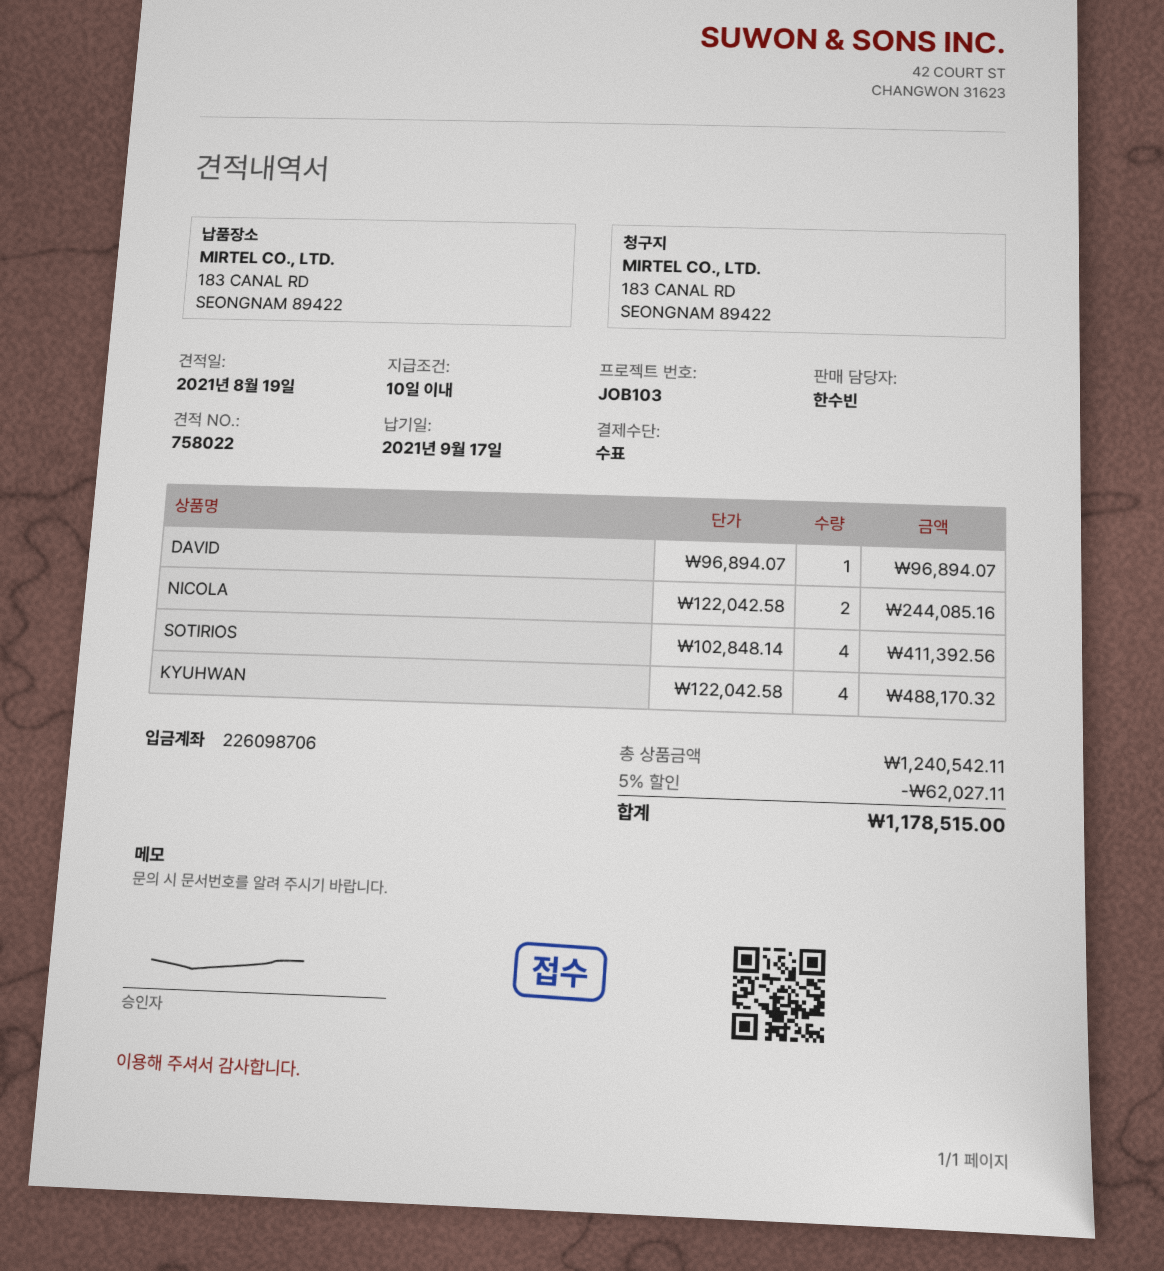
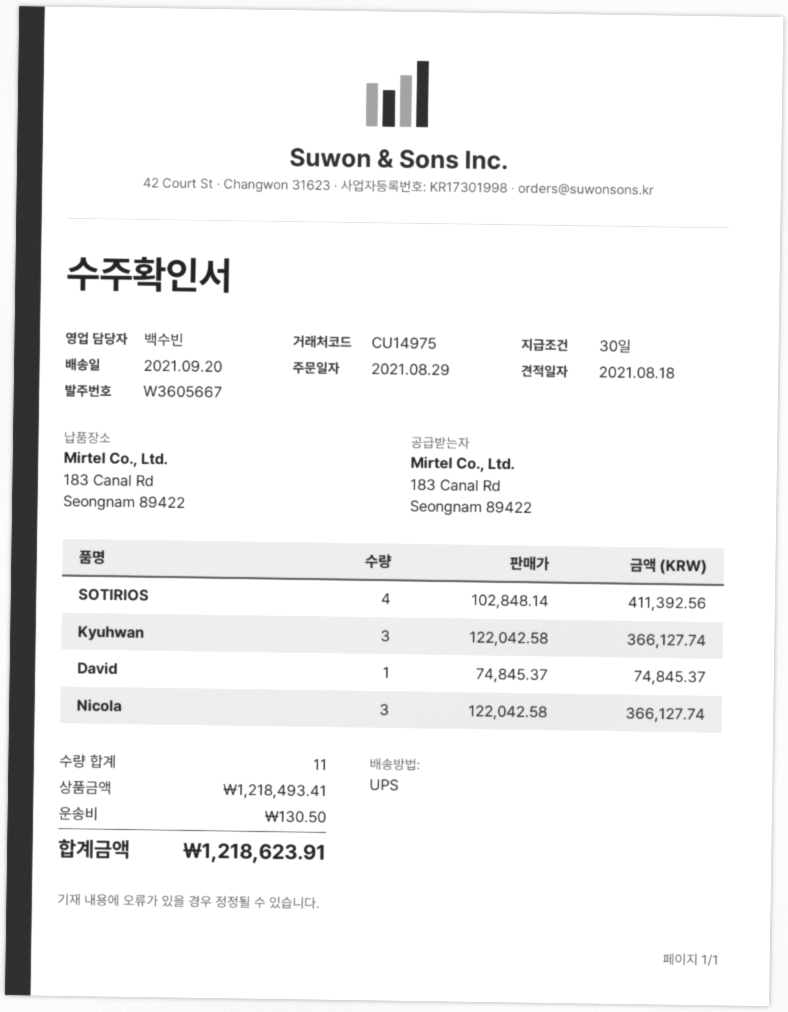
quote date: 2021-08-19 -> 2021-08-18
delivery date: 2021-09-17 -> 2021-09-20
payment terms: 10 days -> 30 days
sales rep: 한수빈 -> 백수빈
DAVID: 1 x 96894.07 = 96894.07 -> 1 x 74845.37 = 74845.37
NICOLA: 2 x 122042.58 = 244085.16 -> 3 x 122042.58 = 366127.74
KYUHWAN: 4 x 122042.58 = 488170.32 -> 3 x 122042.58 = 366127.74
subtotal: 1240542.11 -> 1218493.41
discount: 5% = 62027.11 -> none
shipping: none -> 130.50
total: 1178515.00 -> 1218623.91

